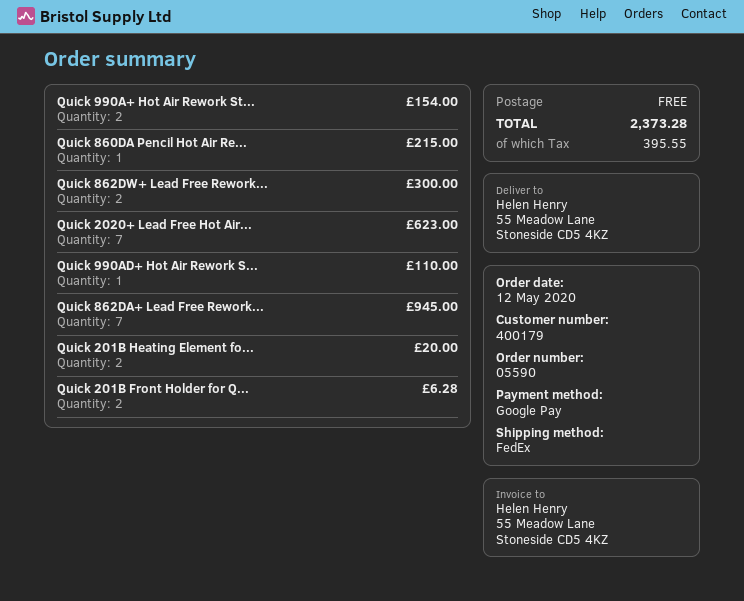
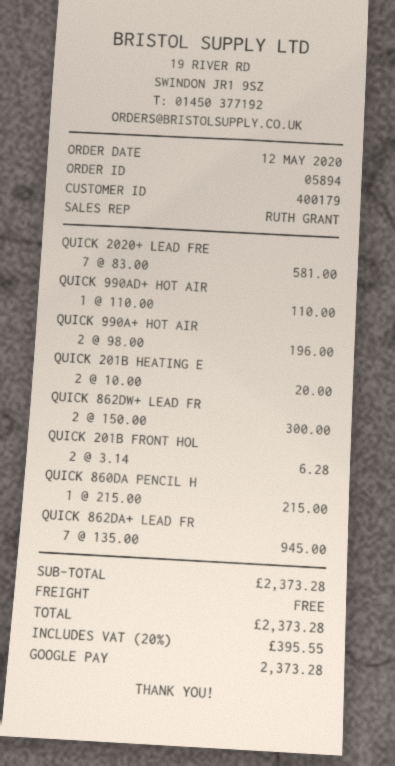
order number: 05590 -> 05894
Quick 990A+ Hot Air Rework St...: 2 for 154.00 -> 2 for 196.00
Quick 2020+ Lead Free Hot Air...: 7 for 623.00 -> 7 for 581.00

